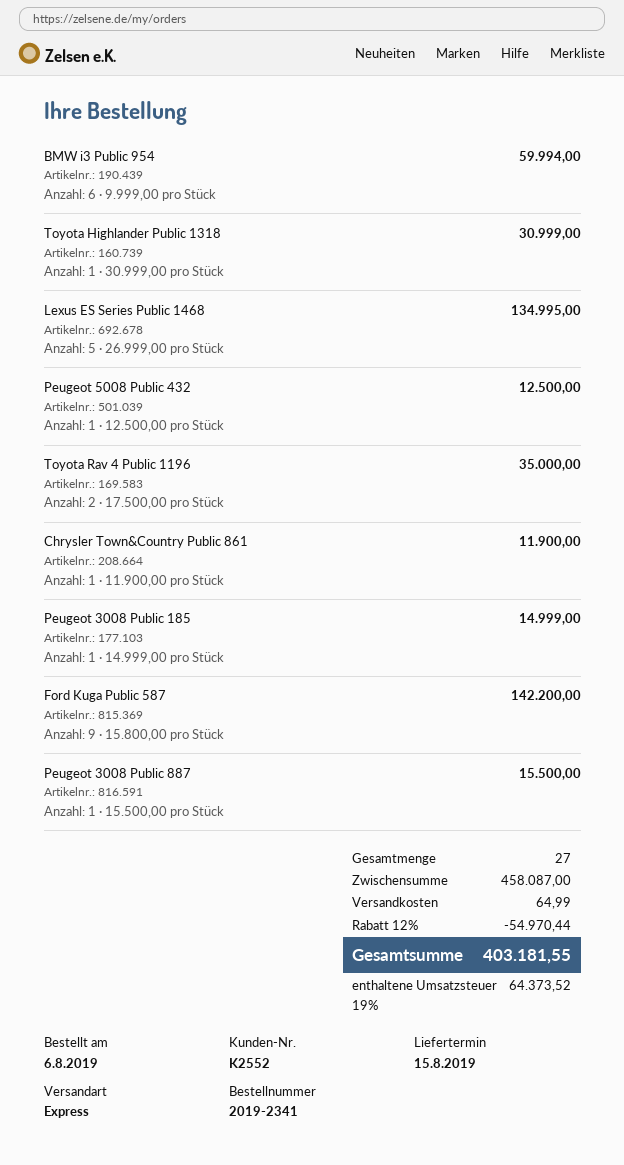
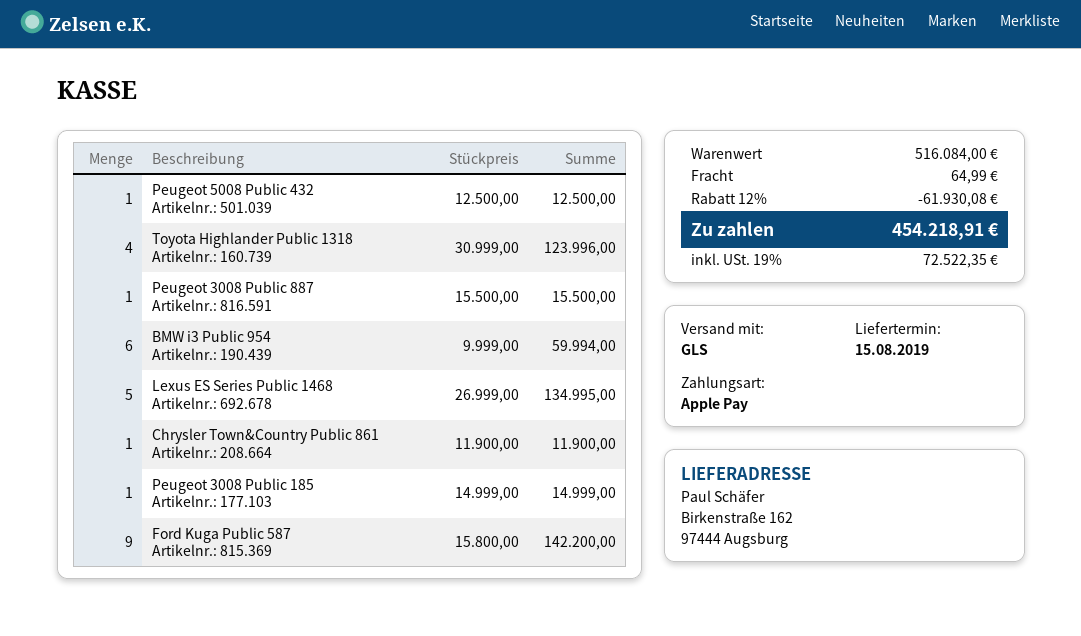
shipping method: express -> GLS
Toyota Highlander Public 1318: 1 x 30999.00 = 30999.00 -> 4 x 30999.00 = 123996.00
Toyota Rav 4 Public 1196: 2 x 17500.00 = 35000.00 -> none
subtotal: 458087.00 -> 516084.00
discount: 12% = 54970.44 -> 12% = 61930.08
tax: 19% = 64373.52 -> 19% = 72522.35
total: 403181.55 -> 454218.91

